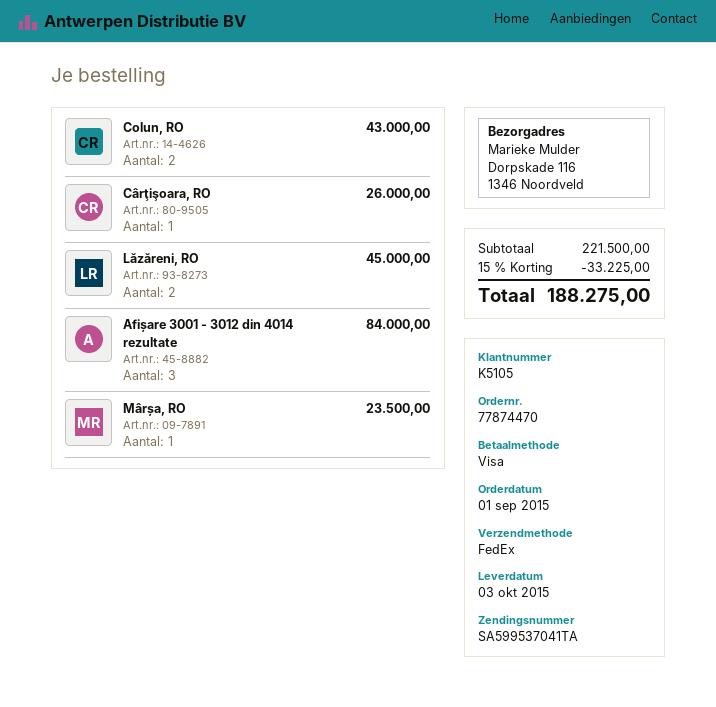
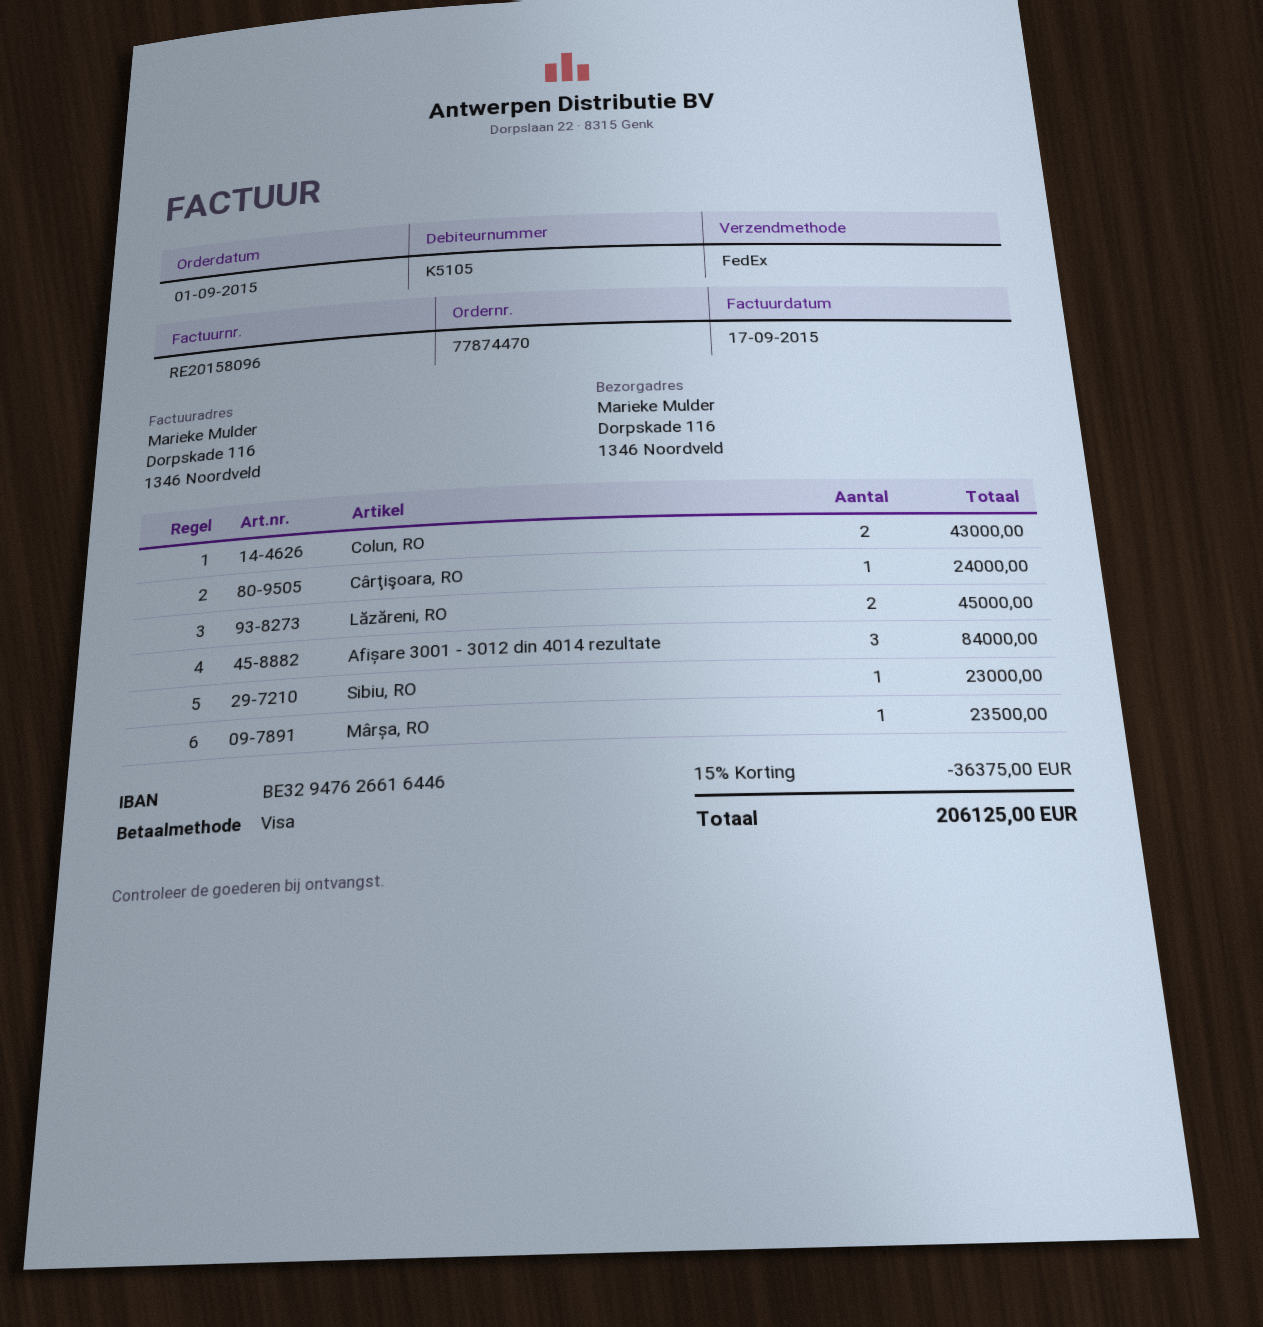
Cârţişoara, RO: 1 for 26000.00 -> 1 for 24000.00
Sibiu, RO: none -> 1 for 23000.00
discount: 15% = 33225.00 -> 15% = 36375.00
total: 188275.00 -> 206125.00

